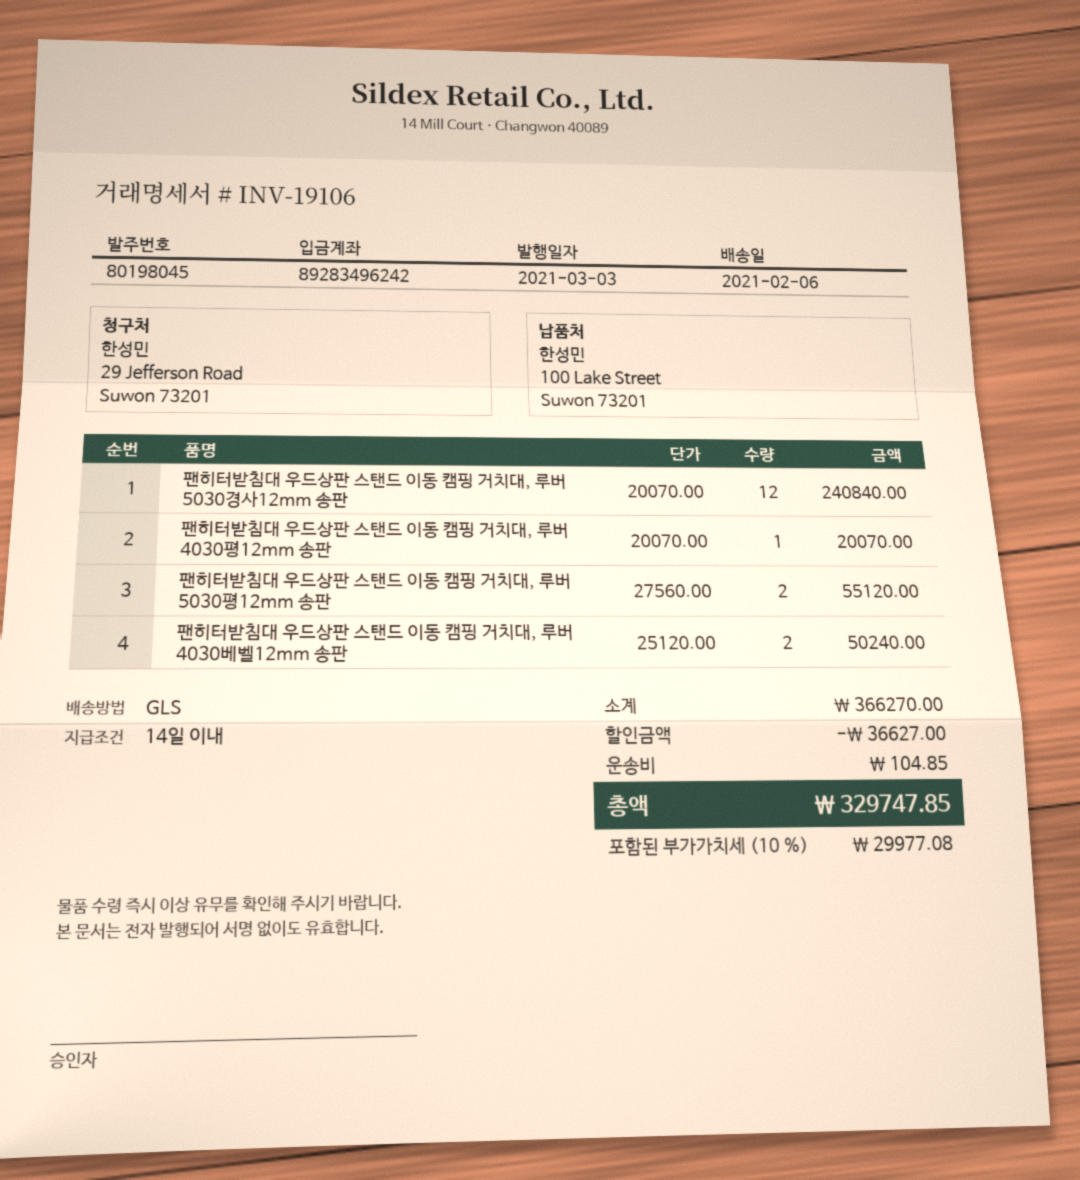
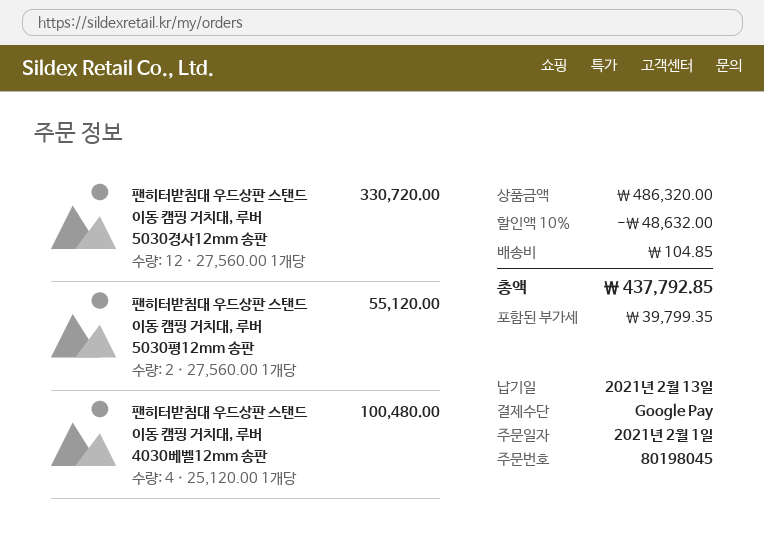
delivery date: 2021-02-06 -> 2021-02-13
팬히터받침대 우드상판 스탠드 이동 캠핑 거치대, 루버 5030경사12mm 송판: 12 x 20070.00 = 240840.00 -> 12 x 27560.00 = 330720.00
팬히터받침대 우드상판 스탠드 이동 캠핑 거치대, 루버 4030평12mm 송판: 1 x 20070.00 = 20070.00 -> none
팬히터받침대 우드상판 스탠드 이동 캠핑 거치대, 루버 4030베벨12mm 송판: 2 x 25120.00 = 50240.00 -> 4 x 25120.00 = 100480.00
subtotal: 366270.00 -> 486320.00
discount: 36627.00 -> 48632.00
tax: 29977.08 -> 39799.35
total: 329747.85 -> 437792.85

